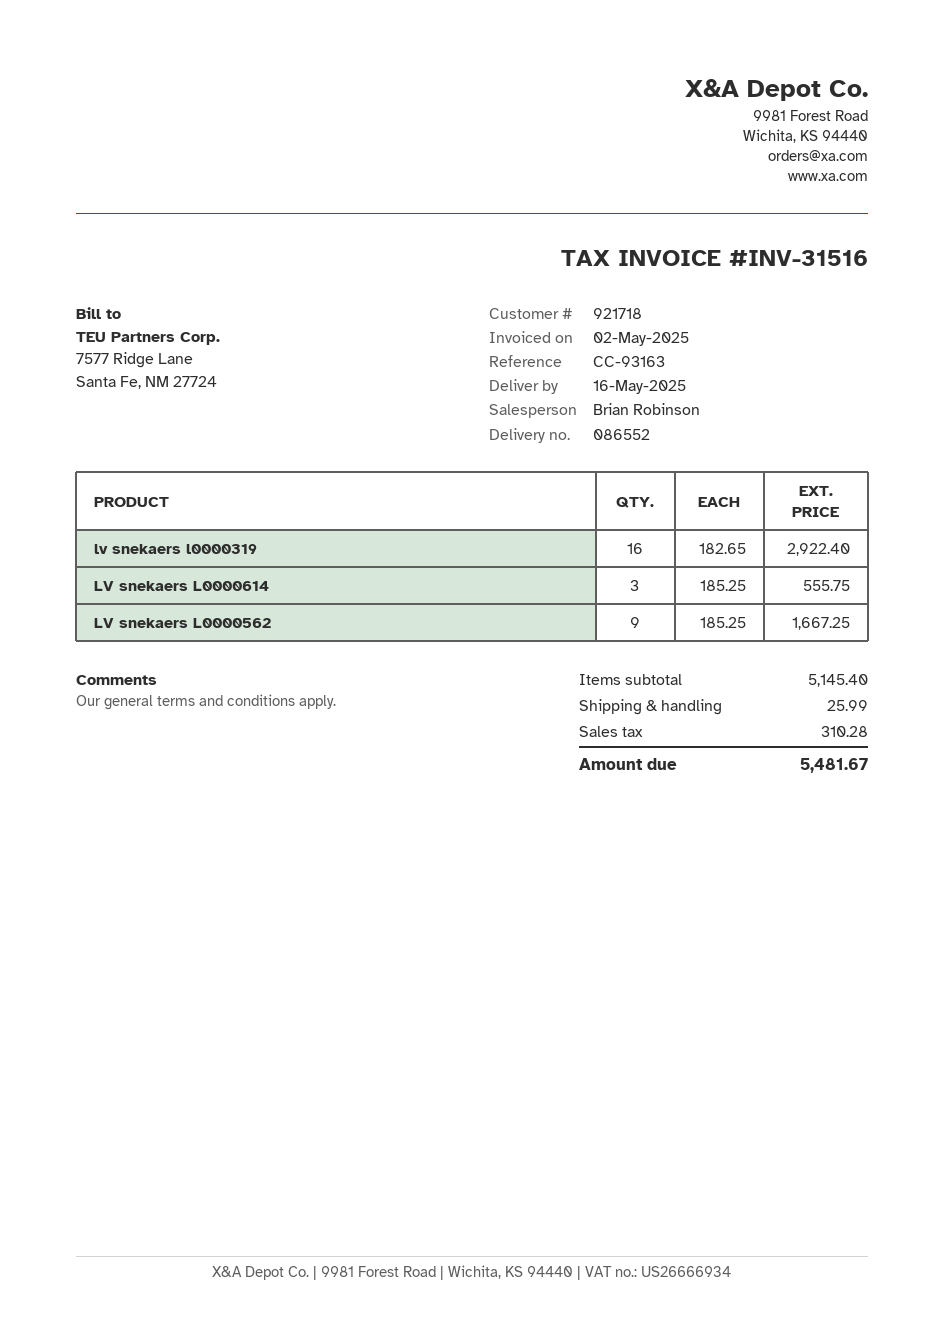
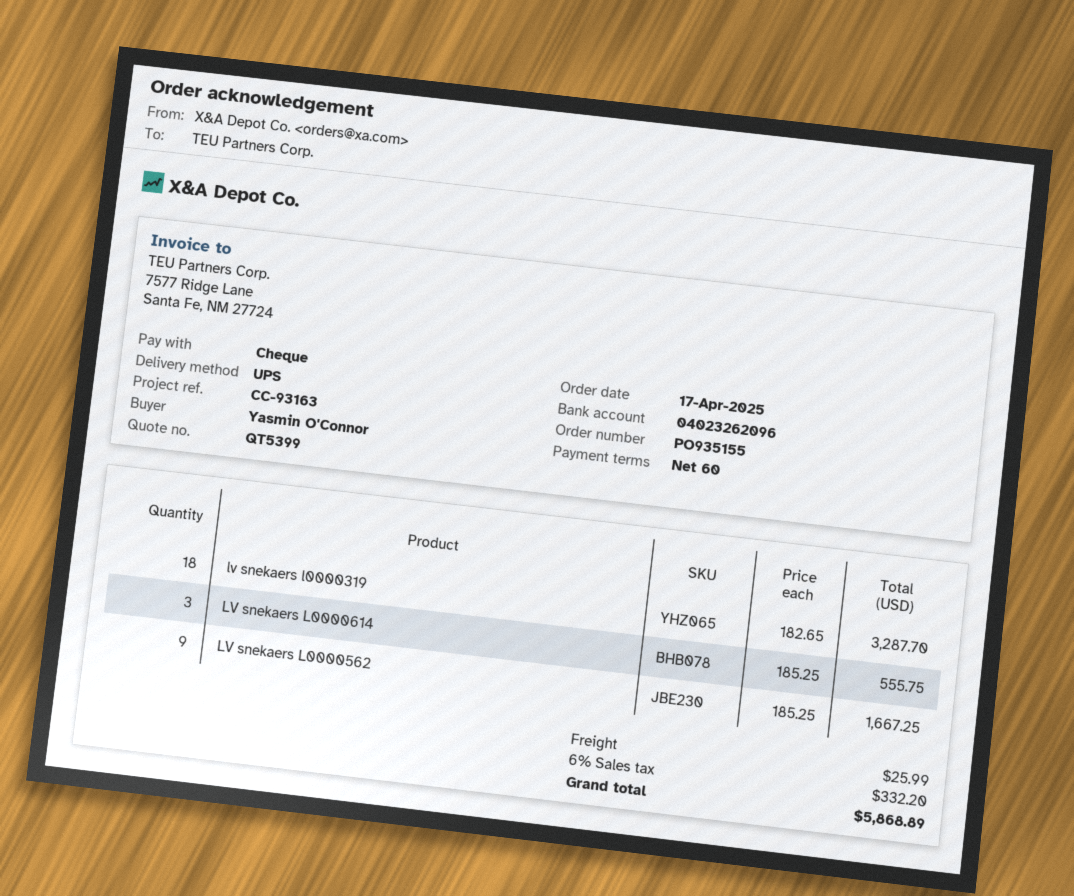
lv snekaers l0000319: 16 x 182.65 = 2922.40 -> 18 x 182.65 = 3287.70
tax: 310.28 -> 332.20
total: 5481.67 -> 5868.89

